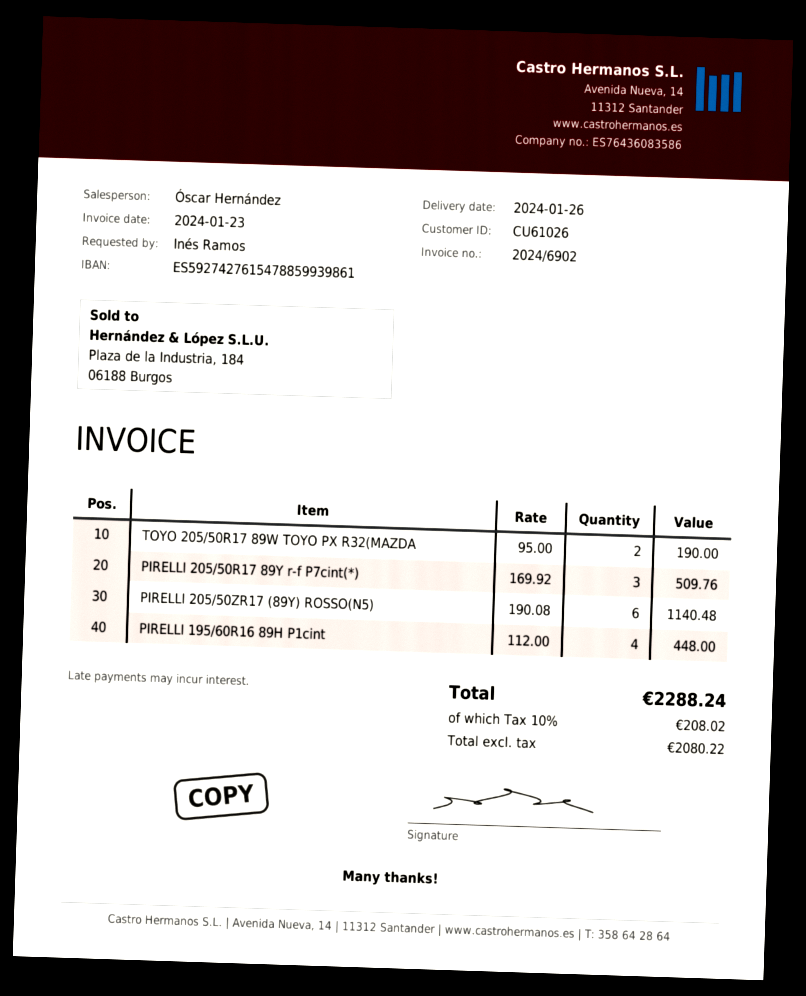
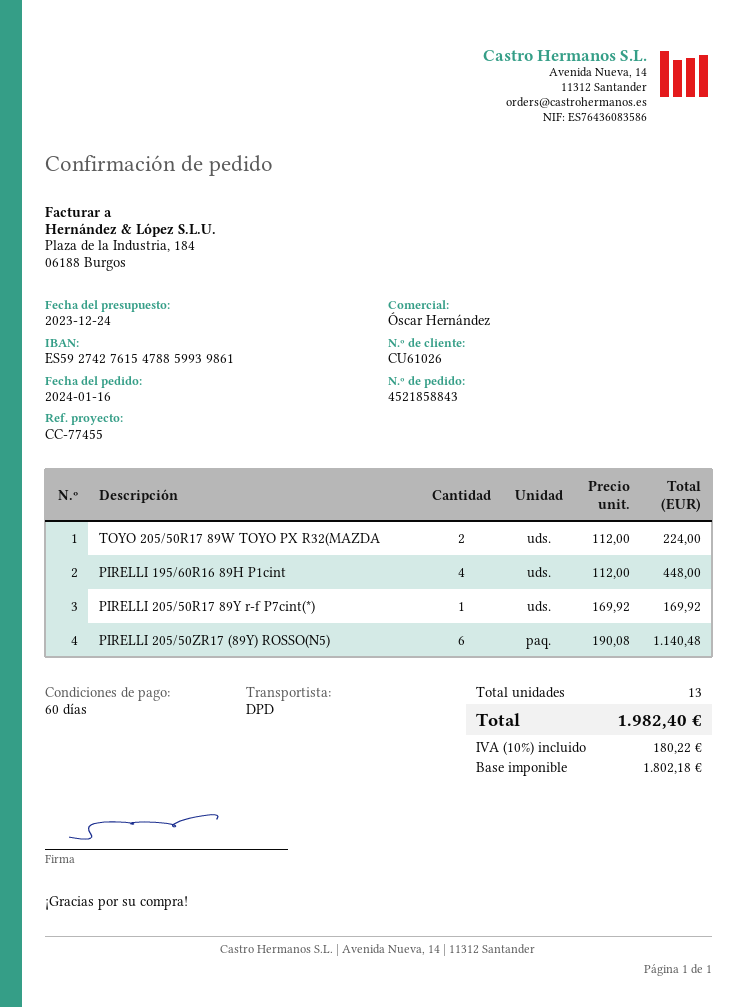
TOYO 205/50R17 89W TOYO PX R32(MAZDA: 2 x 95.00 = 190.00 -> 2 x 112.00 = 224.00
PIRELLI 205/50R17 89Y r-f P7cint(*): 3 x 169.92 = 509.76 -> 1 x 169.92 = 169.92
net: 2080.22 -> 1802.18
tax: 10% = 208.02 -> 10% = 180.22
total: 2288.24 -> 1982.40

